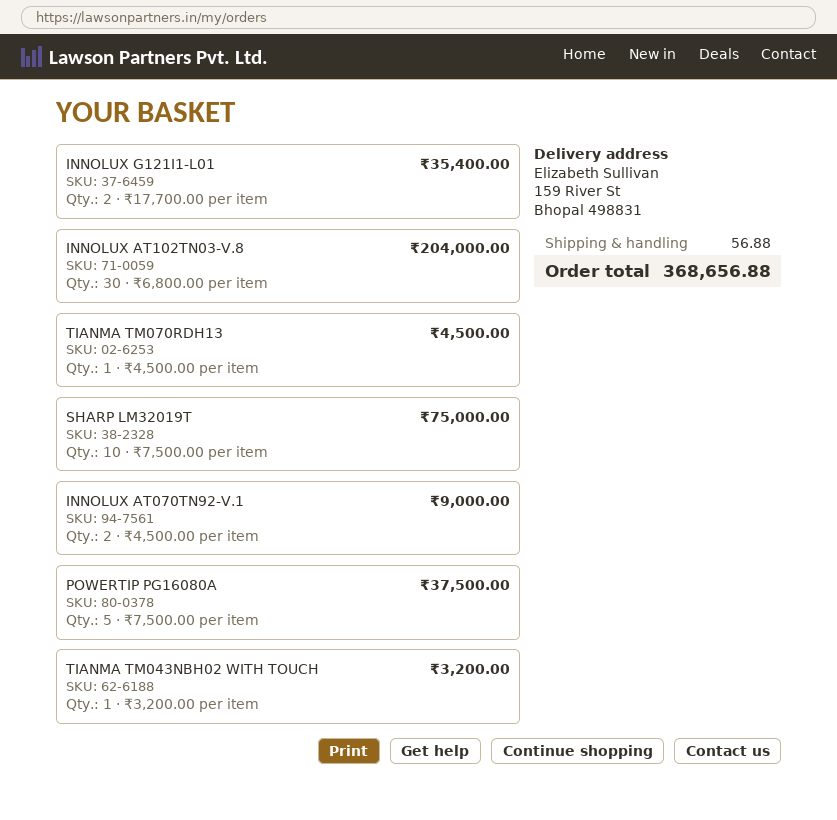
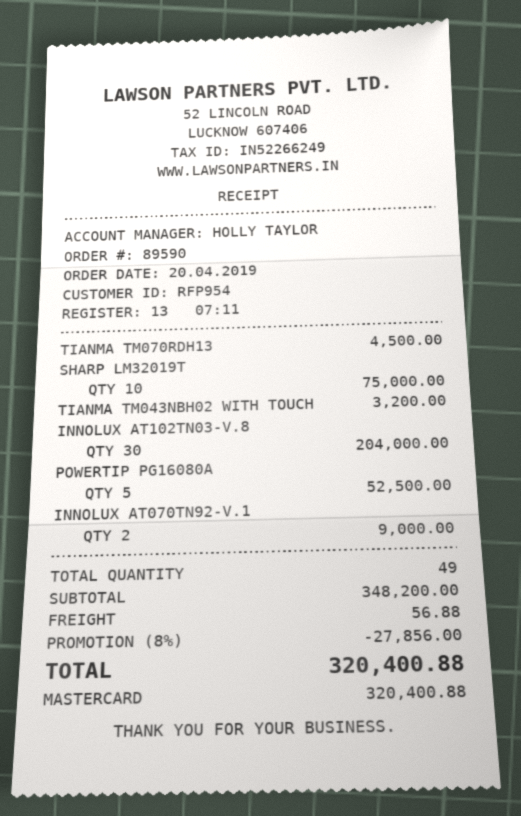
INNOLUX G121I1-L01: 2 for 35400.00 -> none
POWERTIP PG16080A: 5 for 37500.00 -> 5 for 52500.00
discount: none -> 8% = 27856.00
total: 368656.88 -> 320400.88

